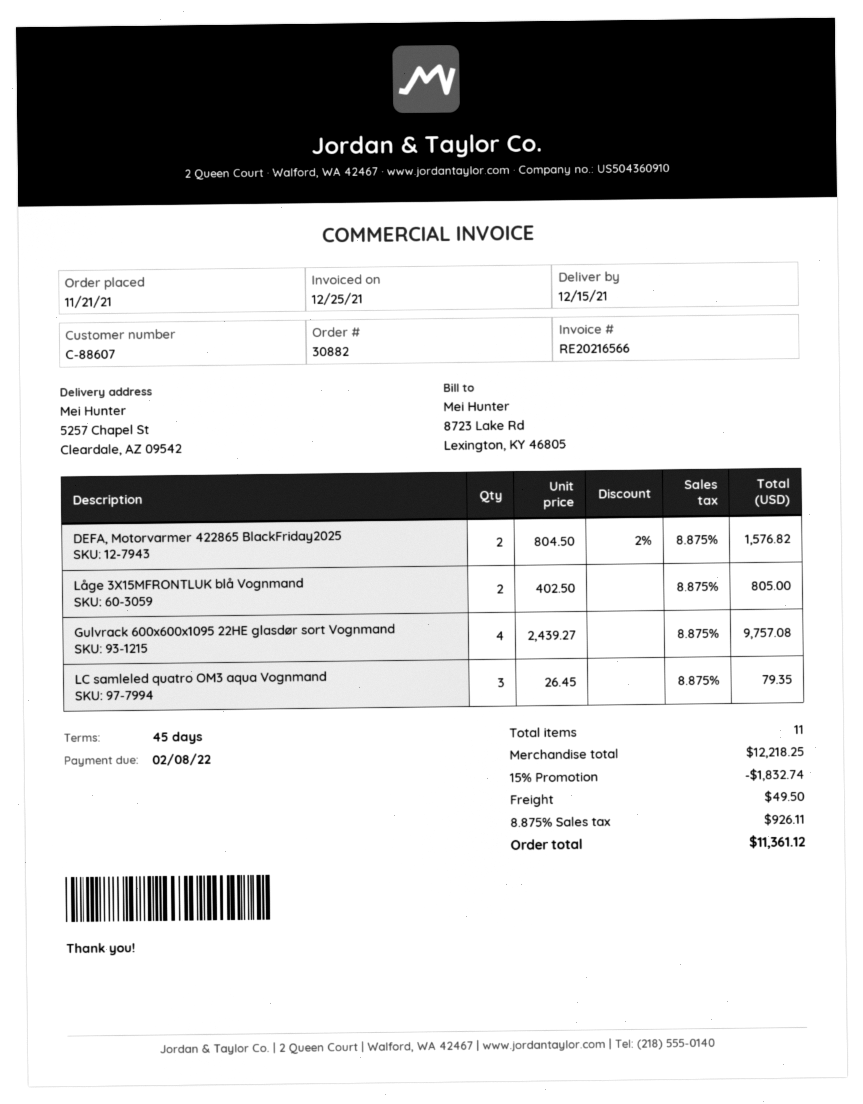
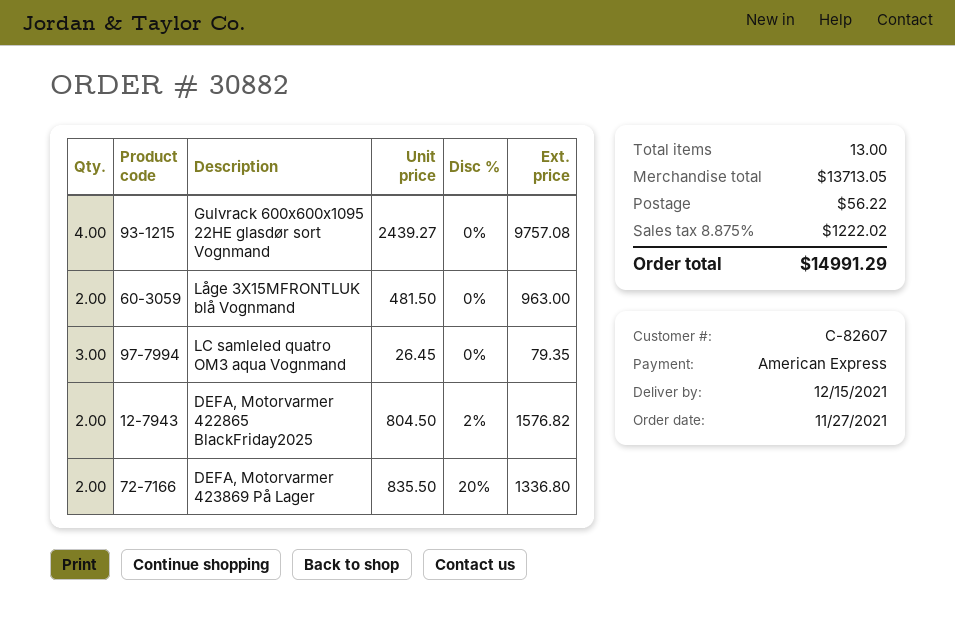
order date: 2021-11-21 -> 2021-11-27
customer number: C-88607 -> C-82607
Låge 3X15MFRONTLUK blå Vognmand: 2 x 402.50 = 805.00 -> 2 x 481.50 = 963.00
DEFA, Motorvarmer 423869 På Lager: none -> 2 x 835.50 - 20% = 1336.80
total quantity: 11 -> 13
subtotal: 12218.25 -> 13713.05
discount: 15% = 1832.74 -> none
shipping: 49.50 -> 56.22
tax: 8.875% = 926.11 -> 8.875% = 1222.02
total: 11361.12 -> 14991.29

